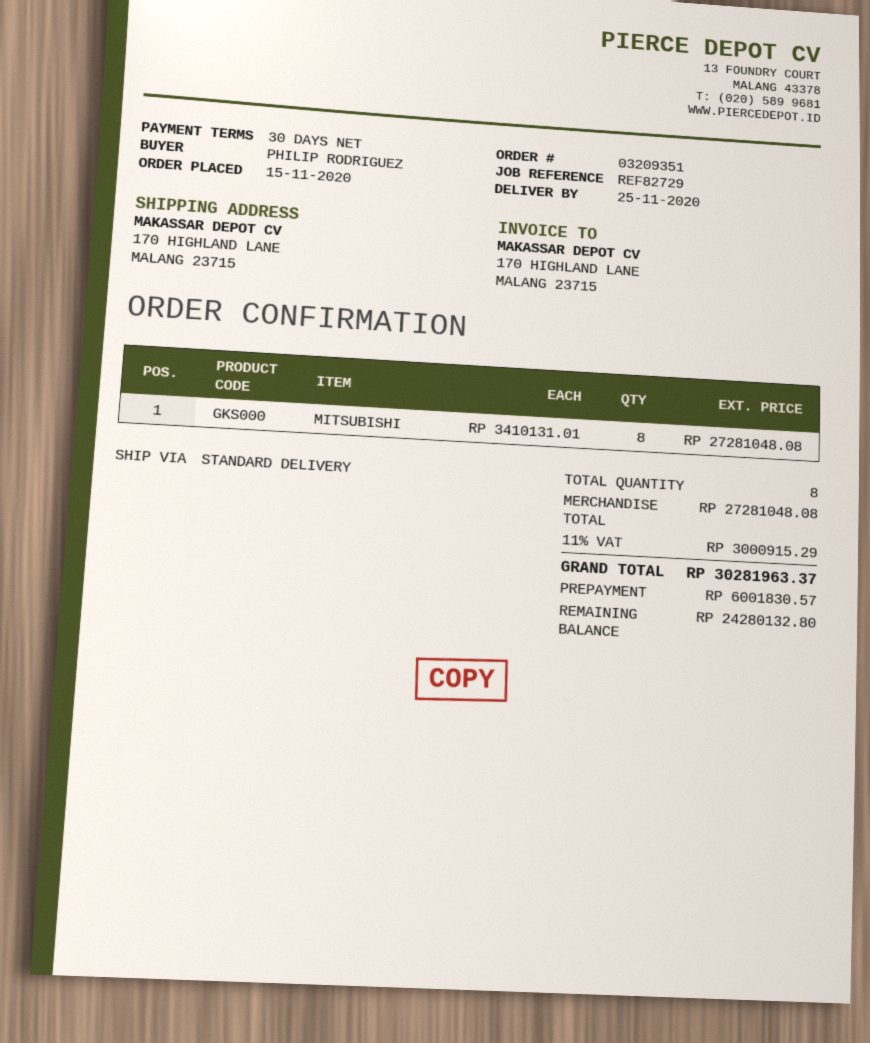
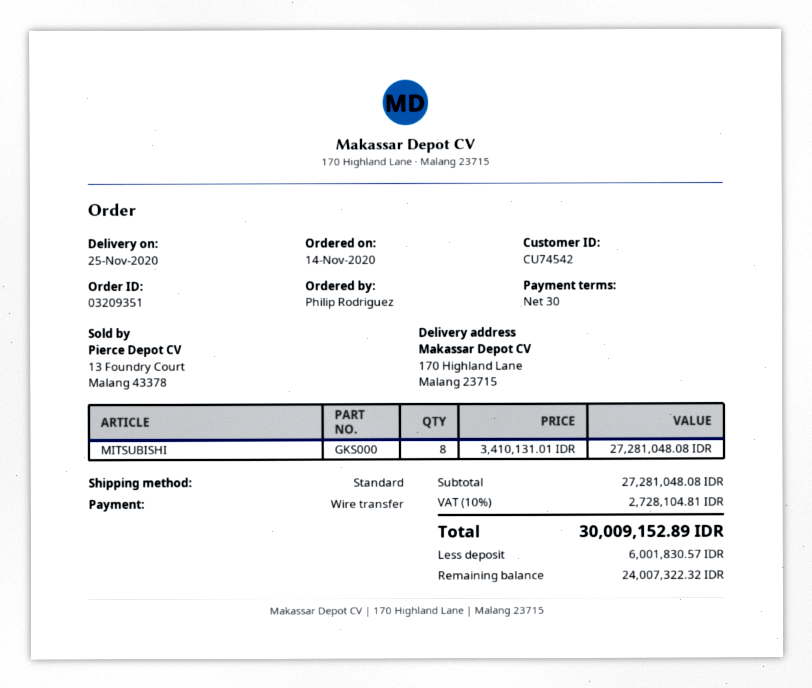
order date: 2020-11-15 -> 2020-11-14
tax: 11% = 3000915.29 -> 10% = 2728104.81
total: 30281963.37 -> 30009152.89
balance: 24280132.80 -> 24007322.32

